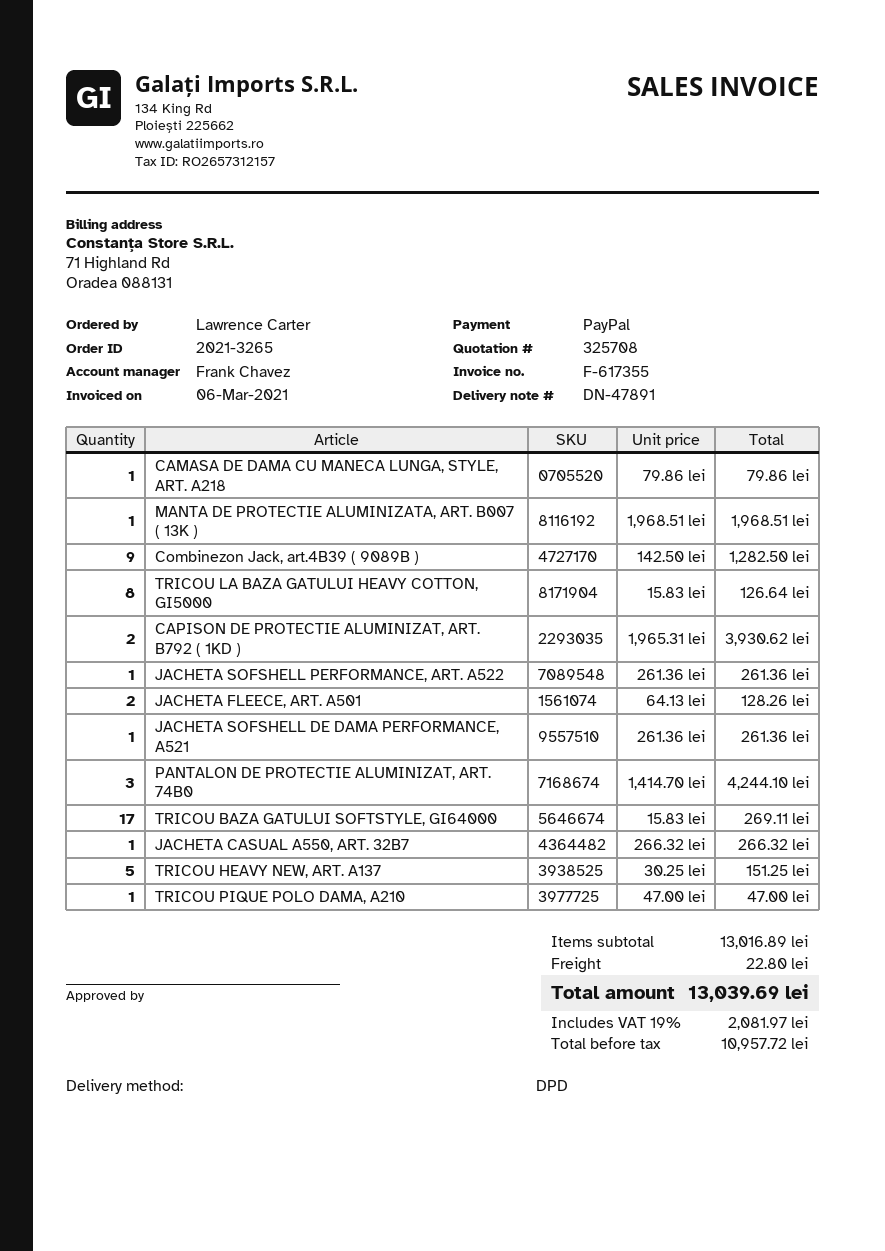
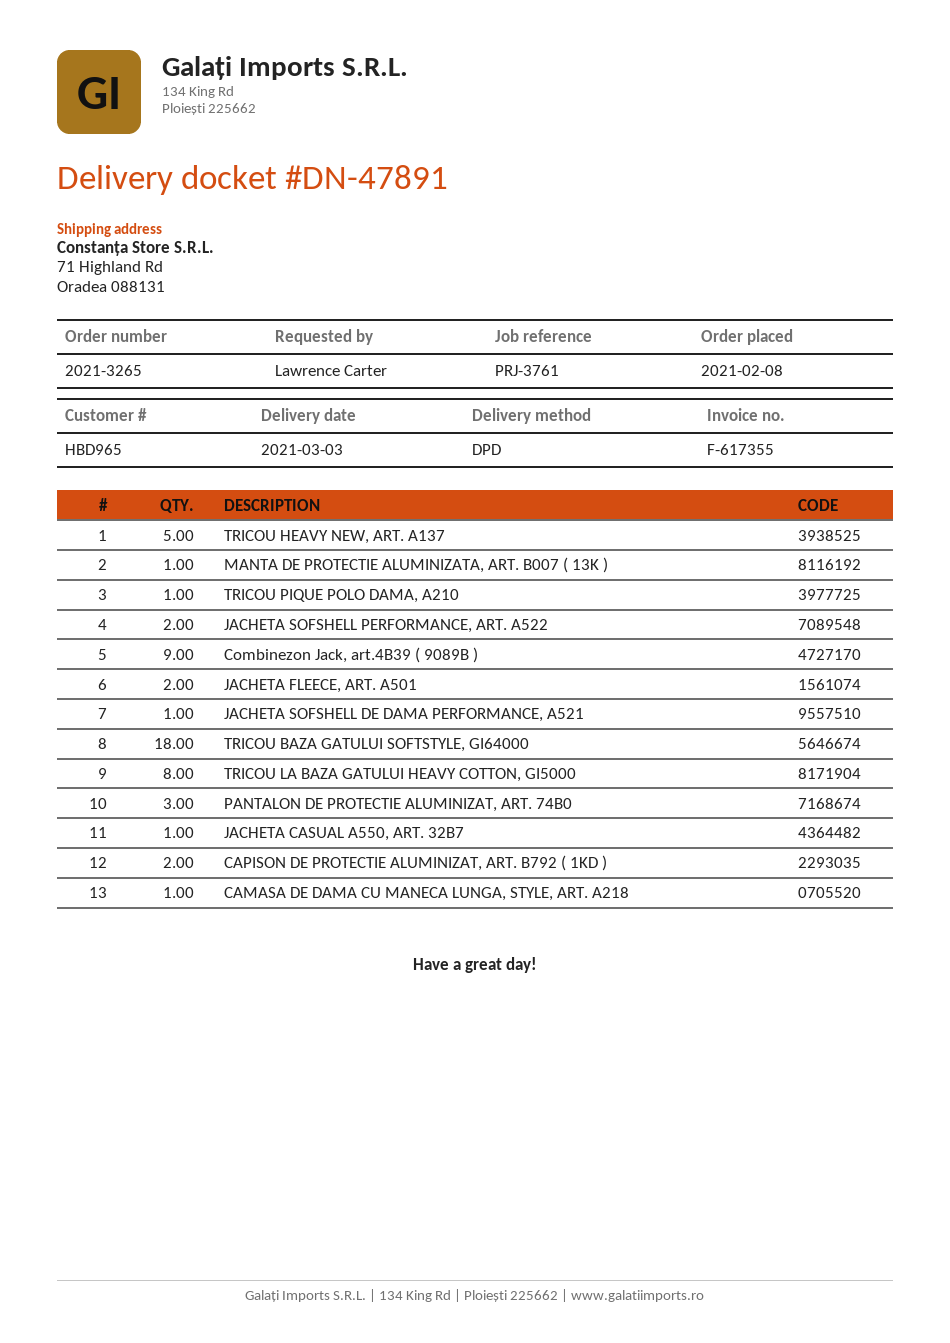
JACHETA SOFSHELL PERFORMANCE, ART. A522: 1 -> 2
TRICOU BAZA GATULUI SOFTSTYLE, GI64000: 17 -> 18

